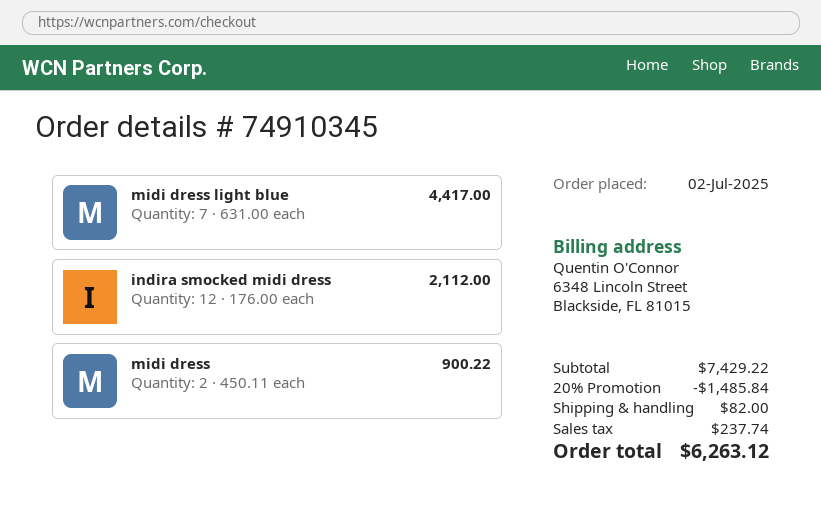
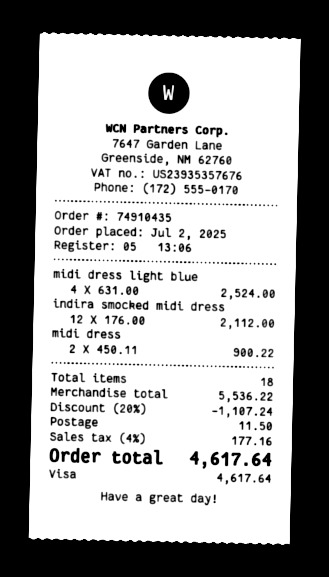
order number: 74910345 -> 74910435
midi dress light blue: 7 x 631.00 = 4417.00 -> 4 x 631.00 = 2524.00
subtotal: 7429.22 -> 5536.22
discount: 20% = 1485.84 -> 20% = 1107.24
shipping: 82.00 -> 11.50
tax: 237.74 -> 177.16
total: 6263.12 -> 4617.64

